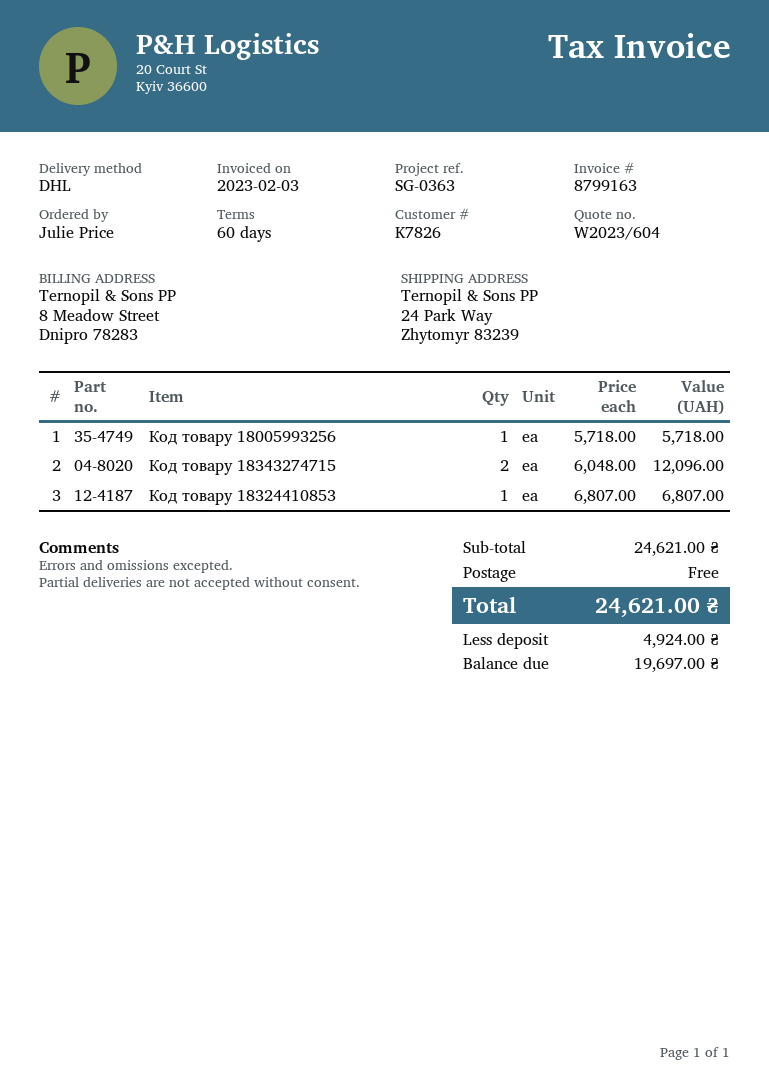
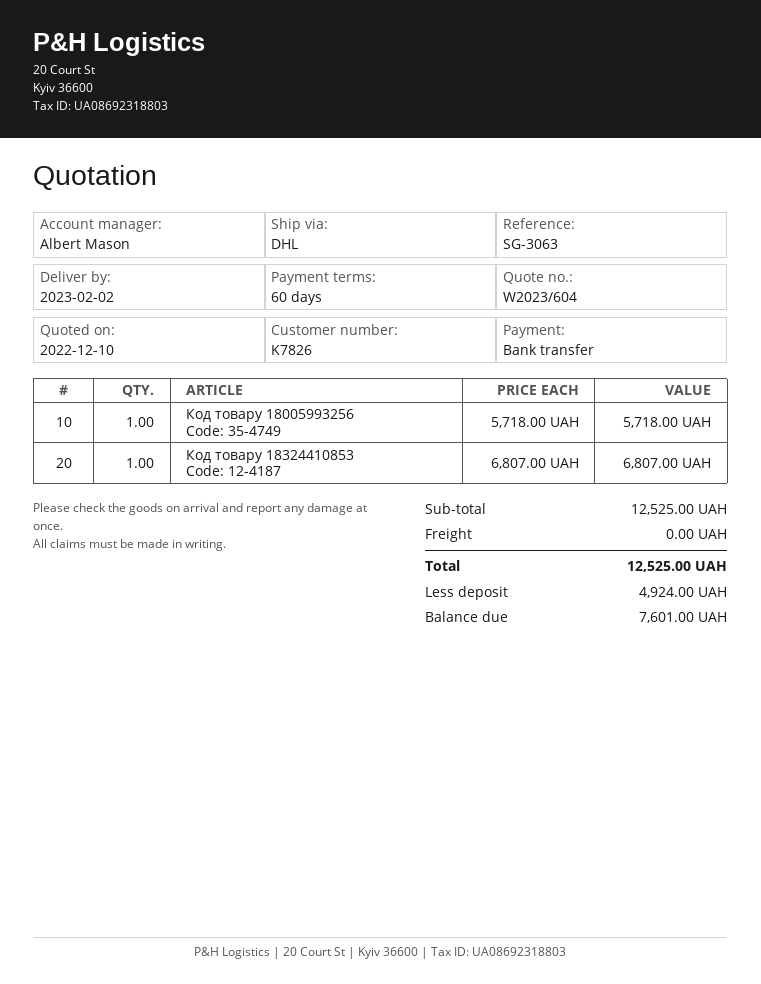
reference: SG-0363 -> SG-3063
Код товару 18343274715: 2 x 6048.00 = 12096.00 -> none
subtotal: 24621.00 -> 12525.00
total: 24621.00 -> 12525.00
balance: 19697.00 -> 7601.00

